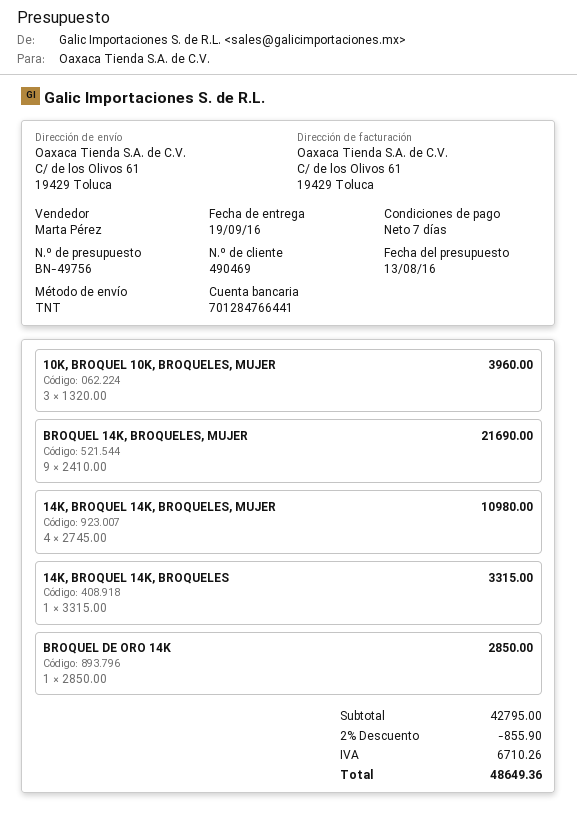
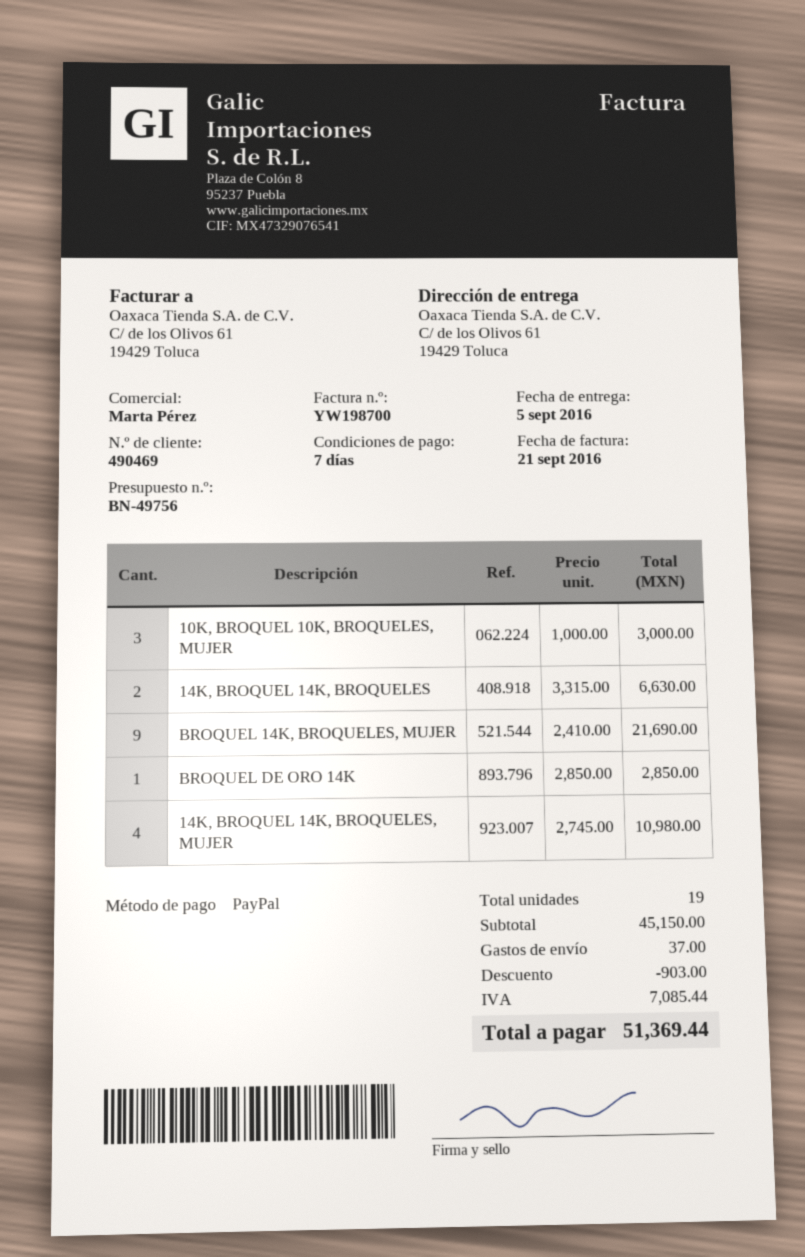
delivery date: 2016-09-19 -> 2016-09-05
10K, BROQUEL 10K, BROQUELES, MUJER: 3 x 1320.00 = 3960.00 -> 3 x 1000.00 = 3000.00
14K, BROQUEL 14K, BROQUELES: 1 x 3315.00 = 3315.00 -> 2 x 3315.00 = 6630.00
subtotal: 42795.00 -> 45150.00
discount: 855.90 -> 903.00
shipping: none -> 37.00
tax: 6710.26 -> 7085.44
total: 48649.36 -> 51369.44

